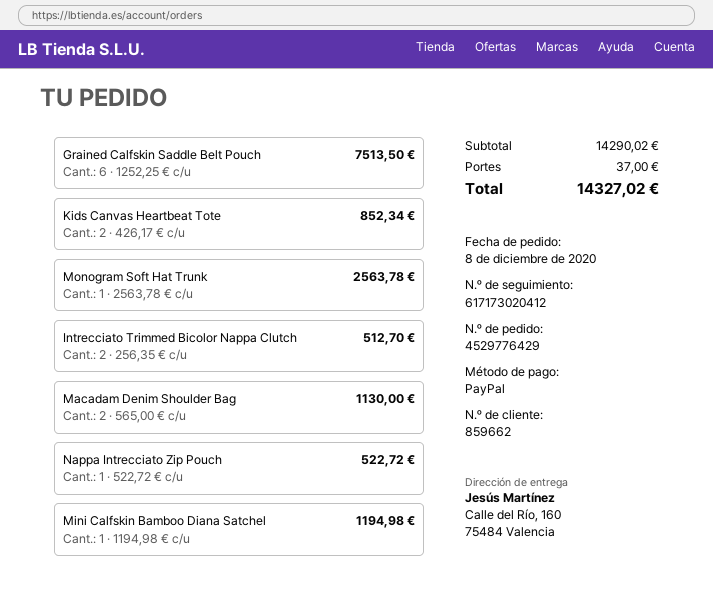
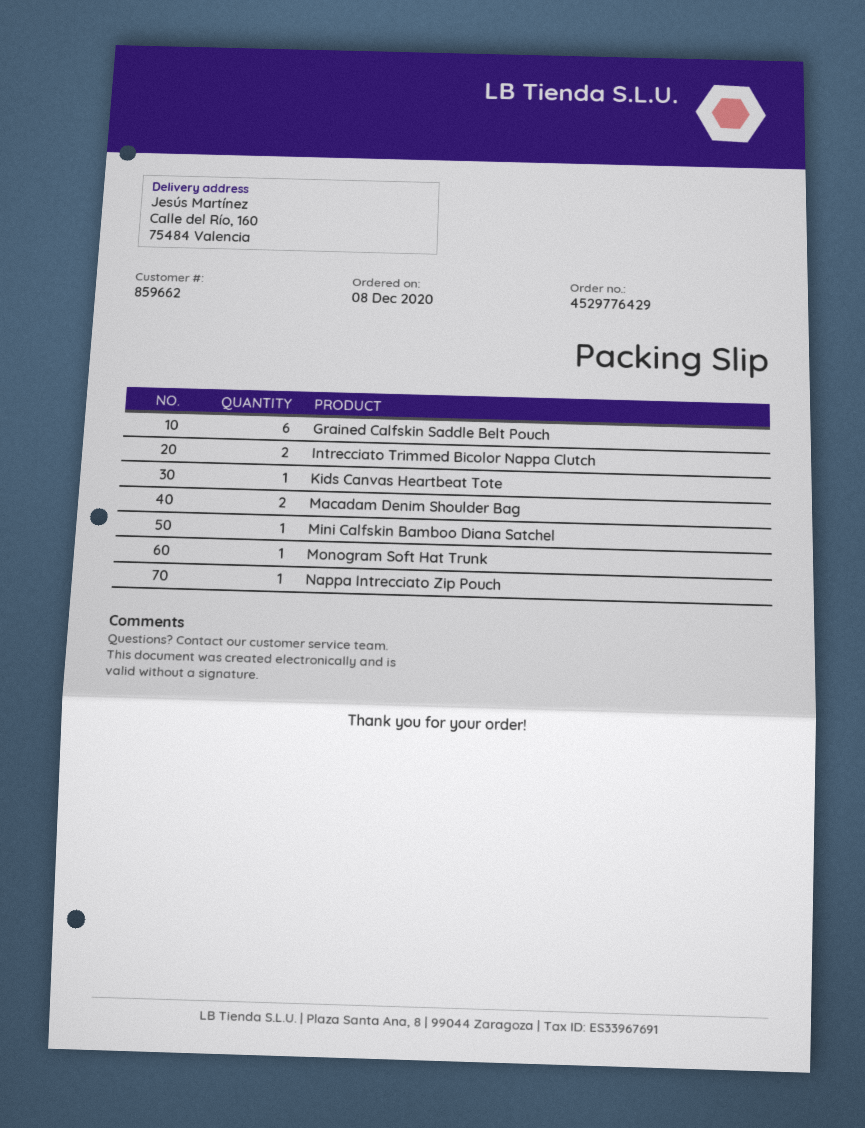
Kids Canvas Heartbeat Tote: 2 -> 1

